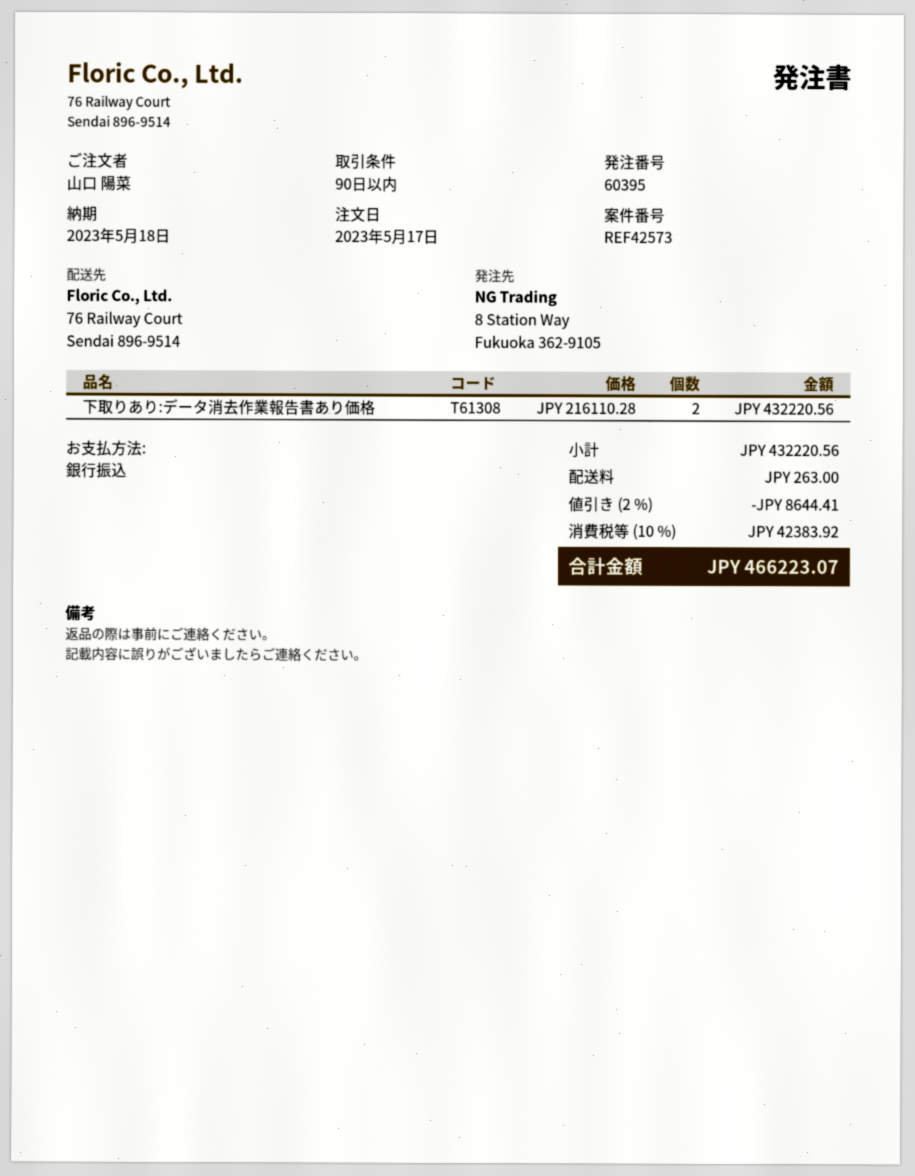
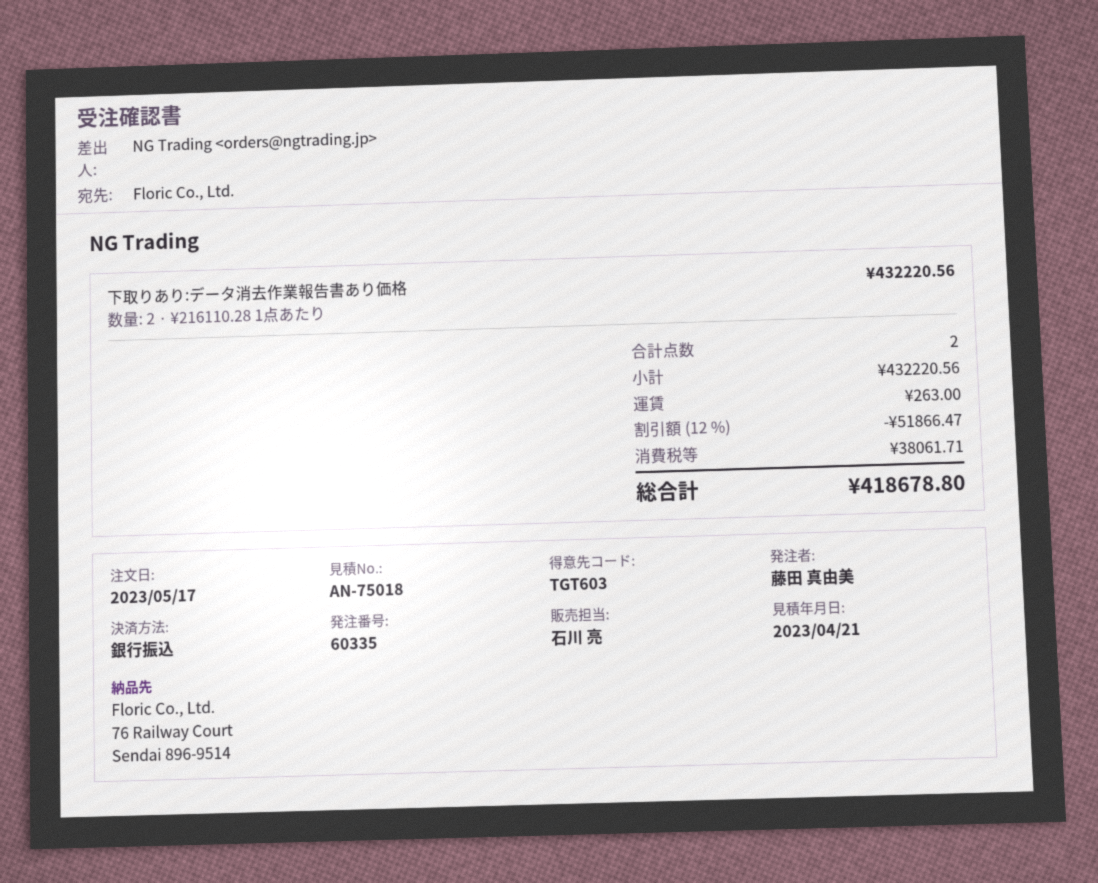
order number: 60395 -> 60335
ordered by: 山口 陽菜 -> 藤田 真由美
discount: 2% = 8644.41 -> 12% = 51866.47
tax: 42383.92 -> 38061.71
total: 466223.07 -> 418678.80

